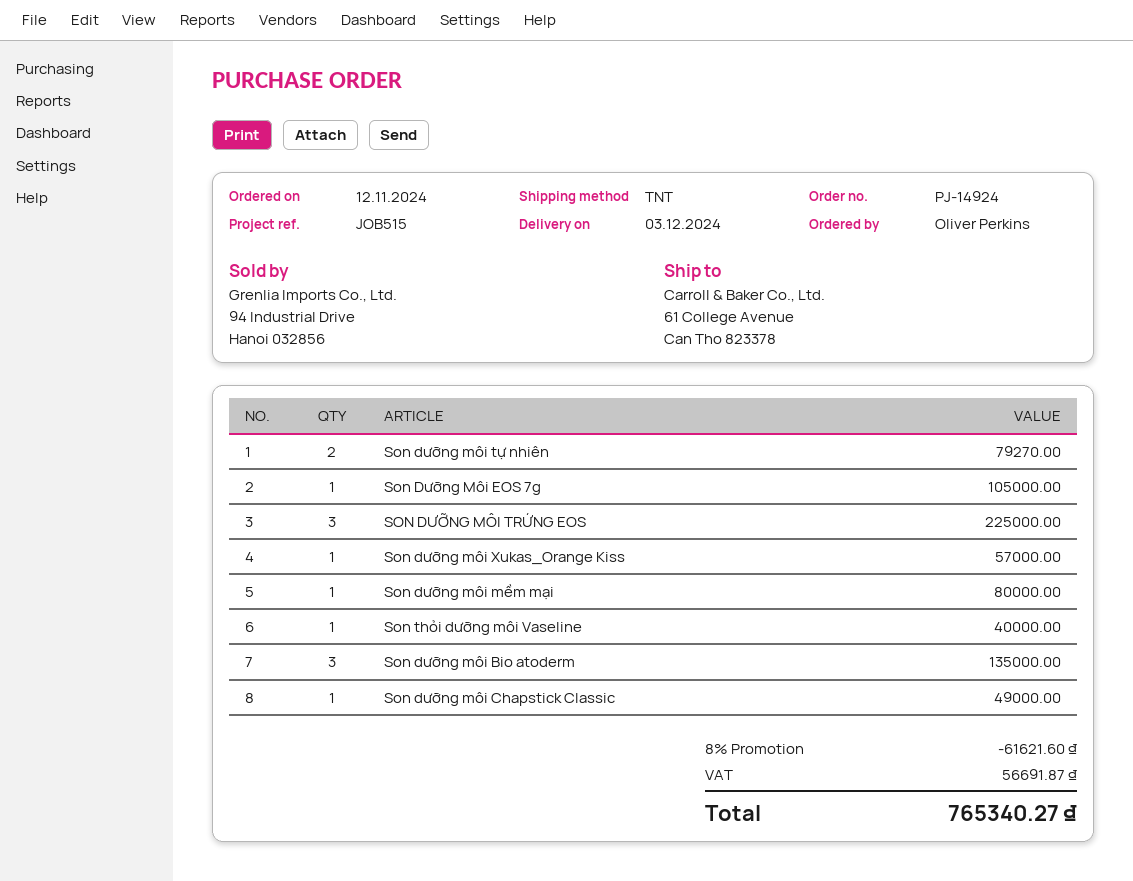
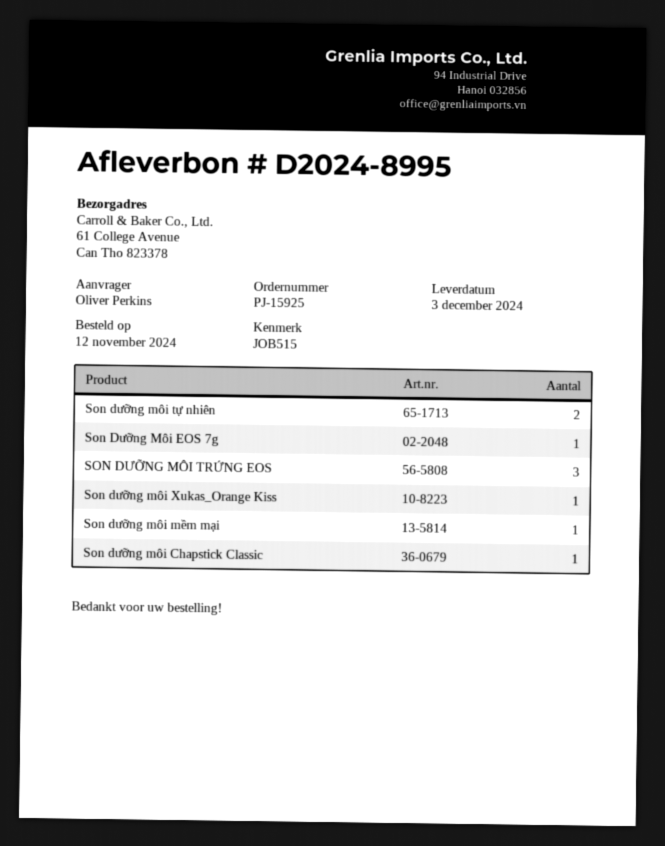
order number: PJ-14924 -> PJ-15925
Son thỏi dưỡng môi Vaseline: 1 -> none
Son dưỡng môi Bio atoderm: 3 -> none

